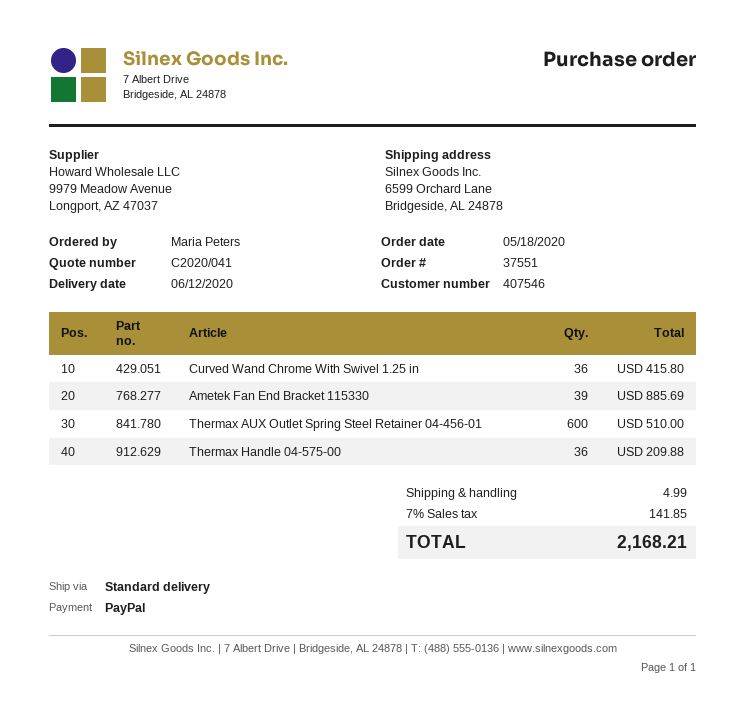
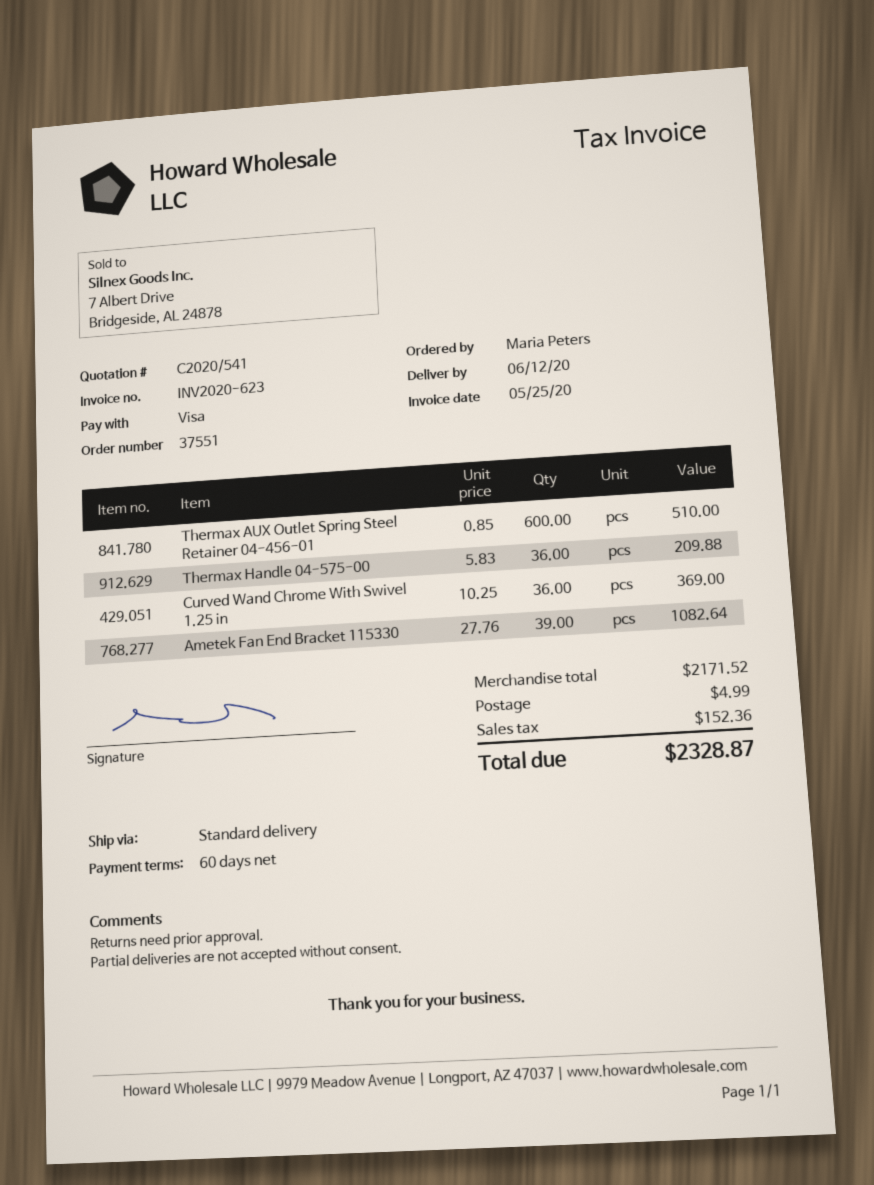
quote number: C2020/041 -> C2020/541
payment method: PayPal -> Visa
Curved Wand Chrome With Swivel 1.25 in: 36 for 415.80 -> 36 for 369.00
Ametek Fan End Bracket 115330: 39 for 885.69 -> 39 for 1082.64
tax: 141.85 -> 152.36
total: 2168.21 -> 2328.87

